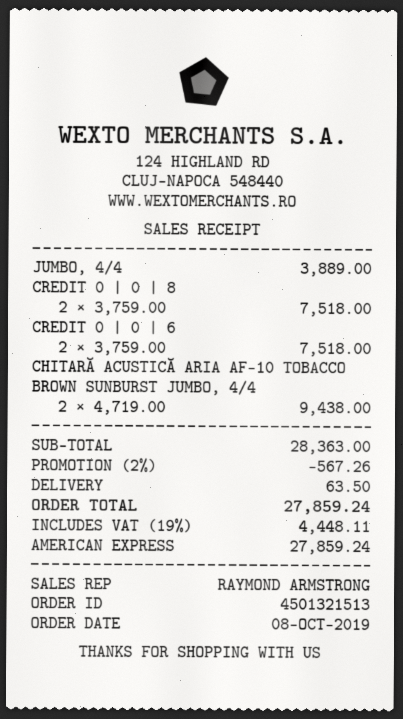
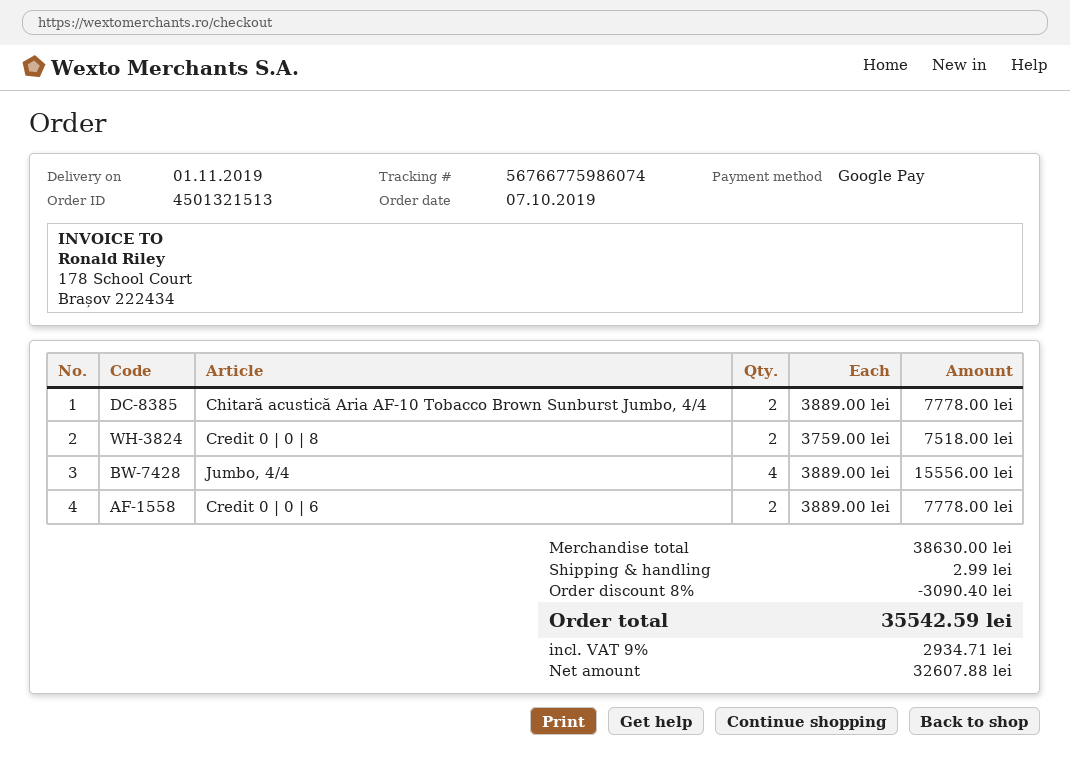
order date: 2019-10-08 -> 2019-10-07
payment method: American Express -> Google Pay
JUMBO, 4/4: 1 x 3889.00 = 3889.00 -> 4 x 3889.00 = 15556.00
CREDIT 0 | 0 | 6: 2 x 3759.00 = 7518.00 -> 2 x 3889.00 = 7778.00
CHITARĂ ACUSTICĂ ARIA AF-10 TOBACCO BROWN SUNBURST JUMBO, 4/4: 2 x 4719.00 = 9438.00 -> 2 x 3889.00 = 7778.00
subtotal: 28363.00 -> 38630.00
discount: 2% = 567.26 -> 8% = 3090.40
shipping: 63.50 -> 2.99
tax: 19% = 4448.11 -> 9% = 2934.71
total: 27859.24 -> 35542.59

